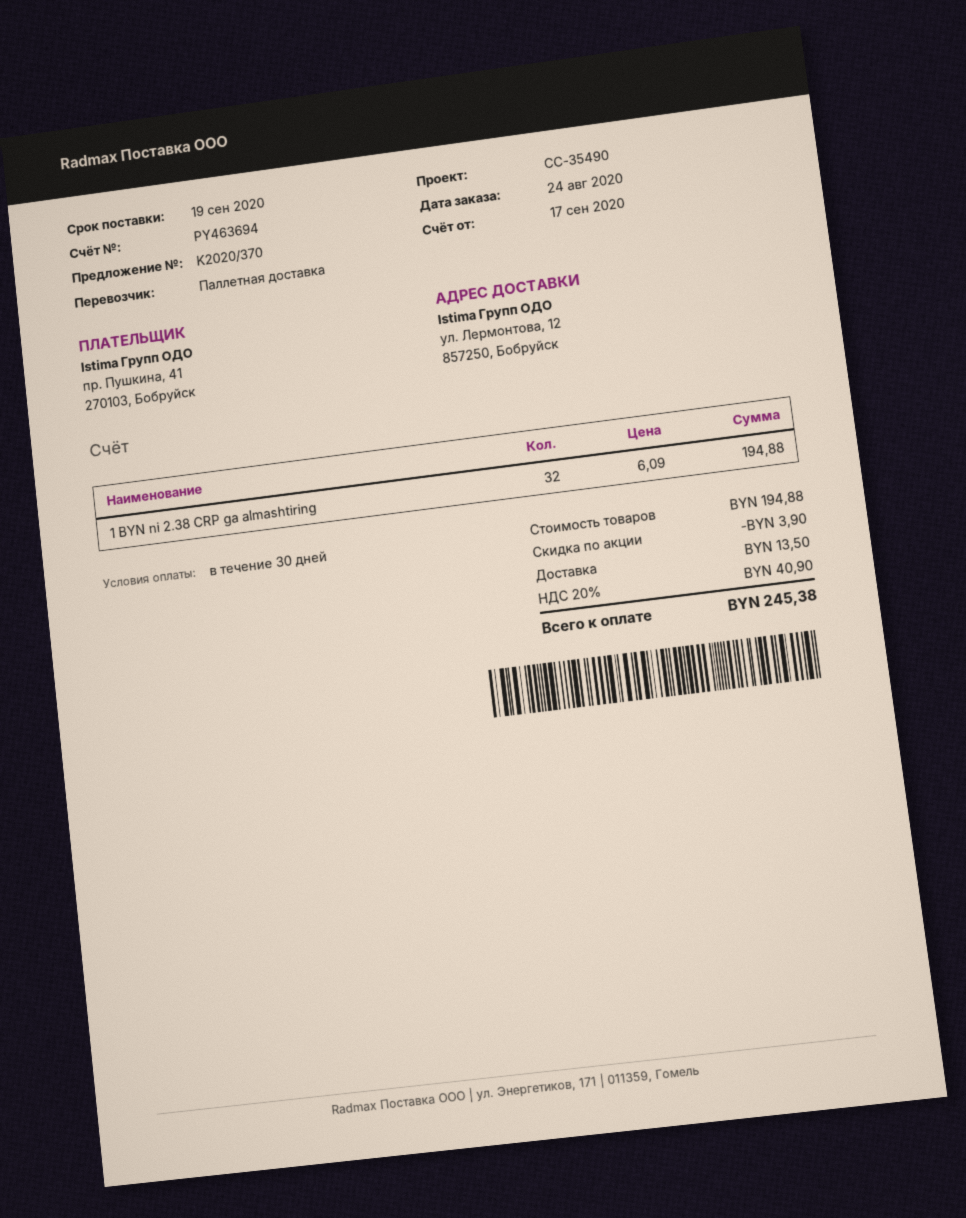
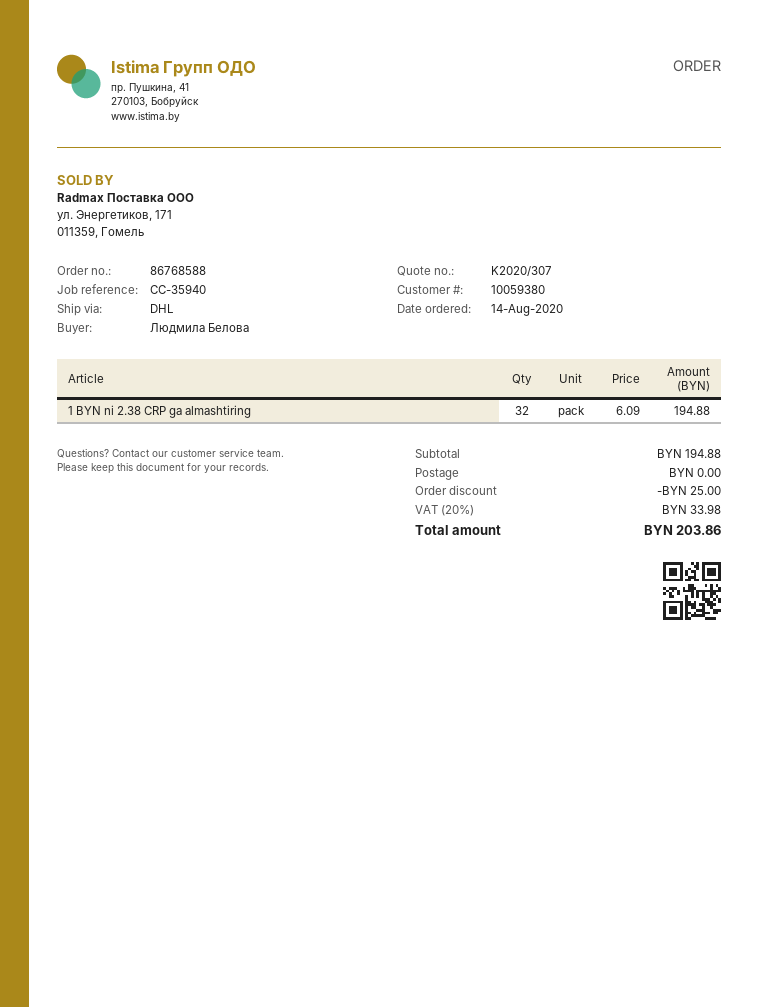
quote number: K2020/370 -> K2020/307
order date: 2020-08-24 -> 2020-08-14
reference: CC-35490 -> CC-35940
shipping method: pallet freight -> DHL
discount: 3.90 -> 25.00
shipping: 13.50 -> 0.00
tax: 20% = 40.90 -> 20% = 33.98
total: 245.38 -> 203.86

